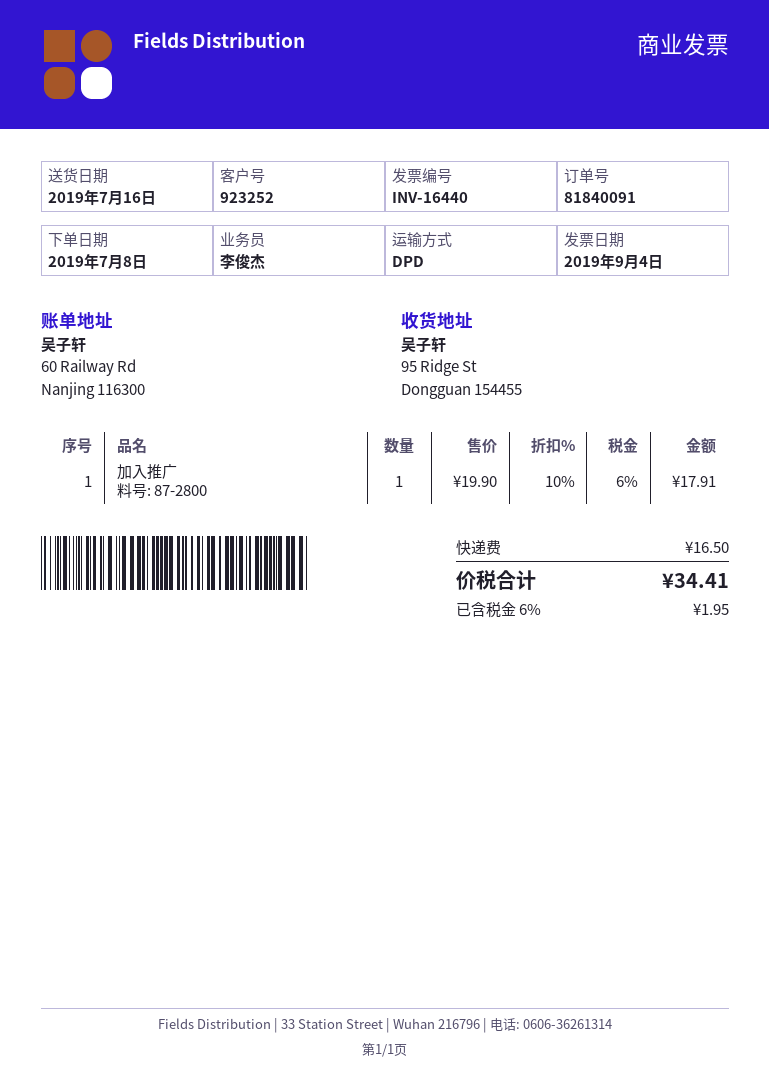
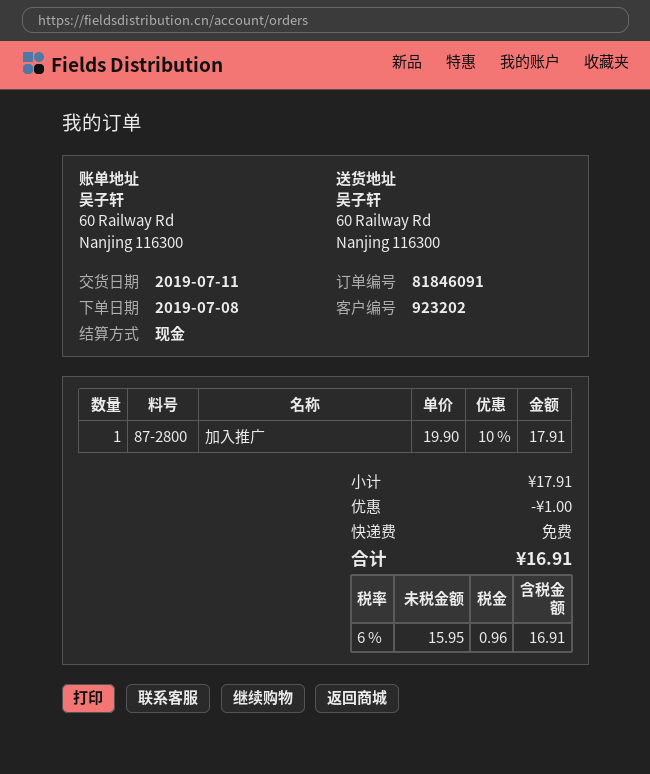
order number: 81840091 -> 81846091
delivery date: 2019-07-16 -> 2019-07-11
customer number: 923252 -> 923202
ship to: 95 Ridge St, Dongguan 154455 -> 60 Railway Rd, Nanjing 116300
discount: none -> 1.00
shipping: 16.50 -> 0.00
tax: 6% = 1.95 -> 6% = 0.96
total: 34.41 -> 16.91

